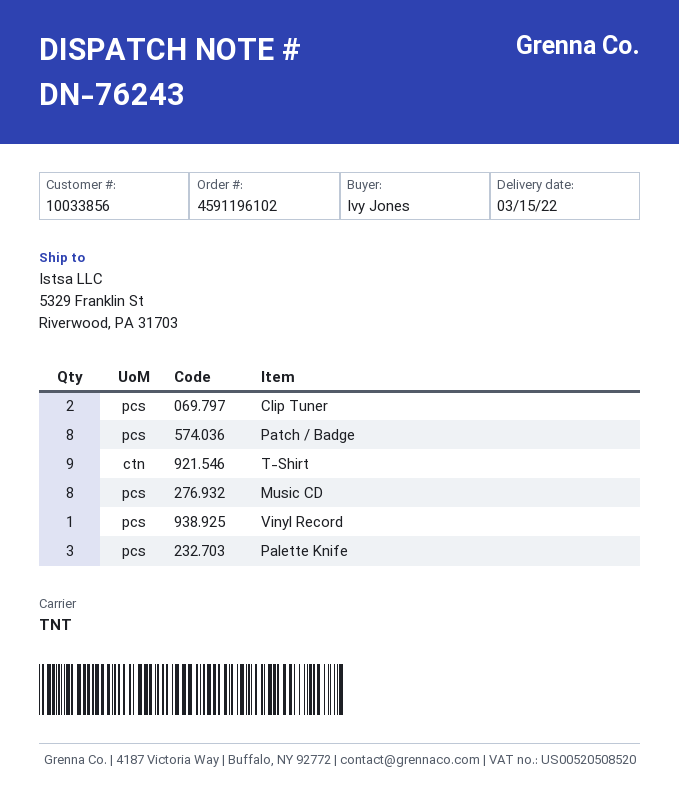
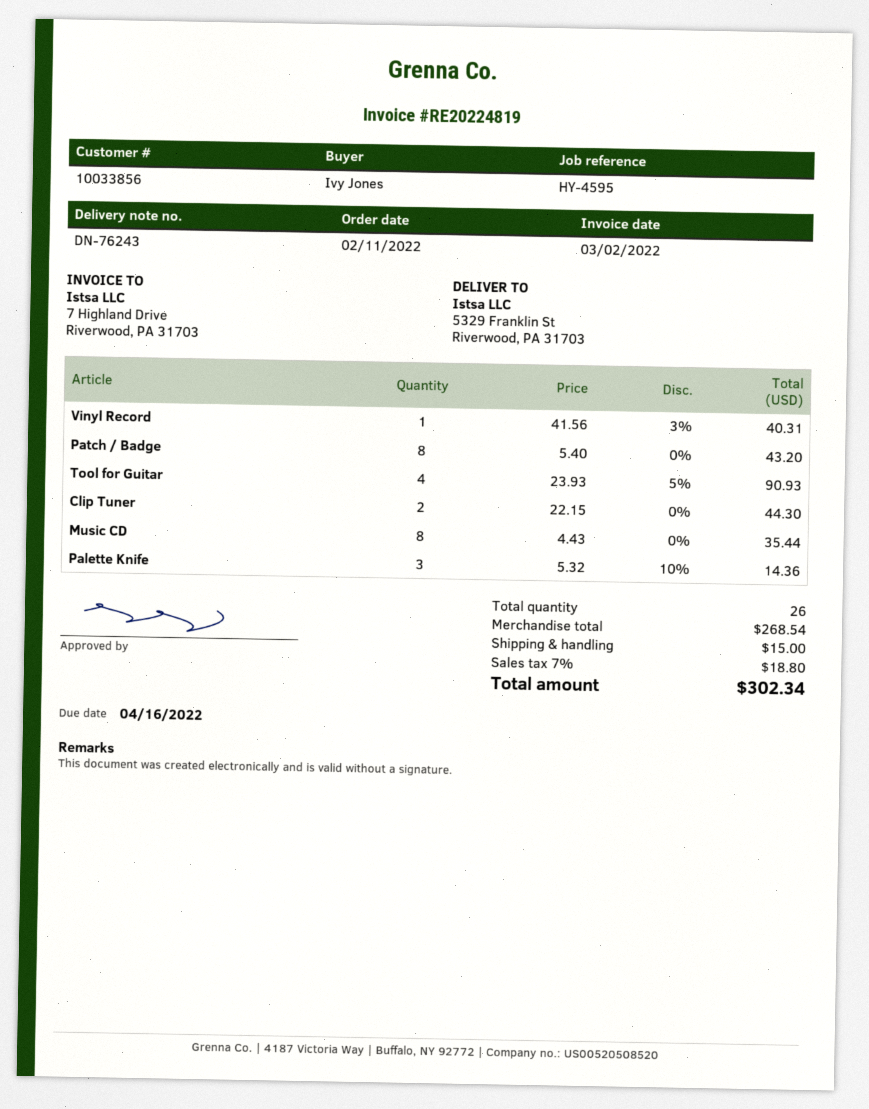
T-Shirt: 9 -> none
Tool for Guitar: none -> 4

